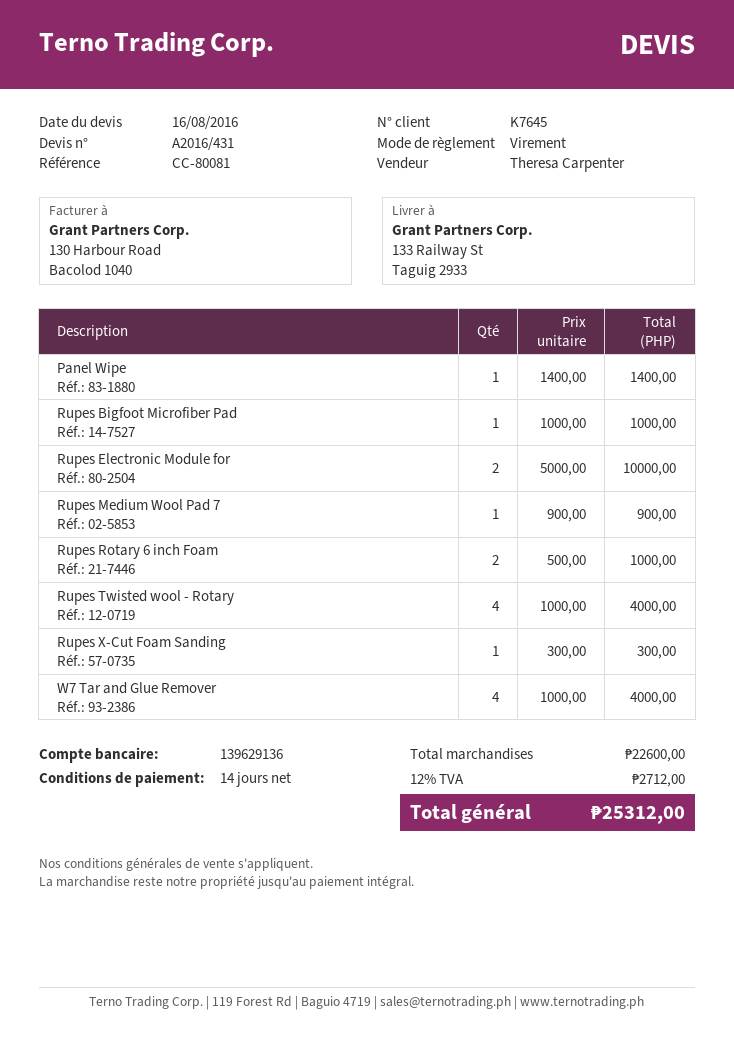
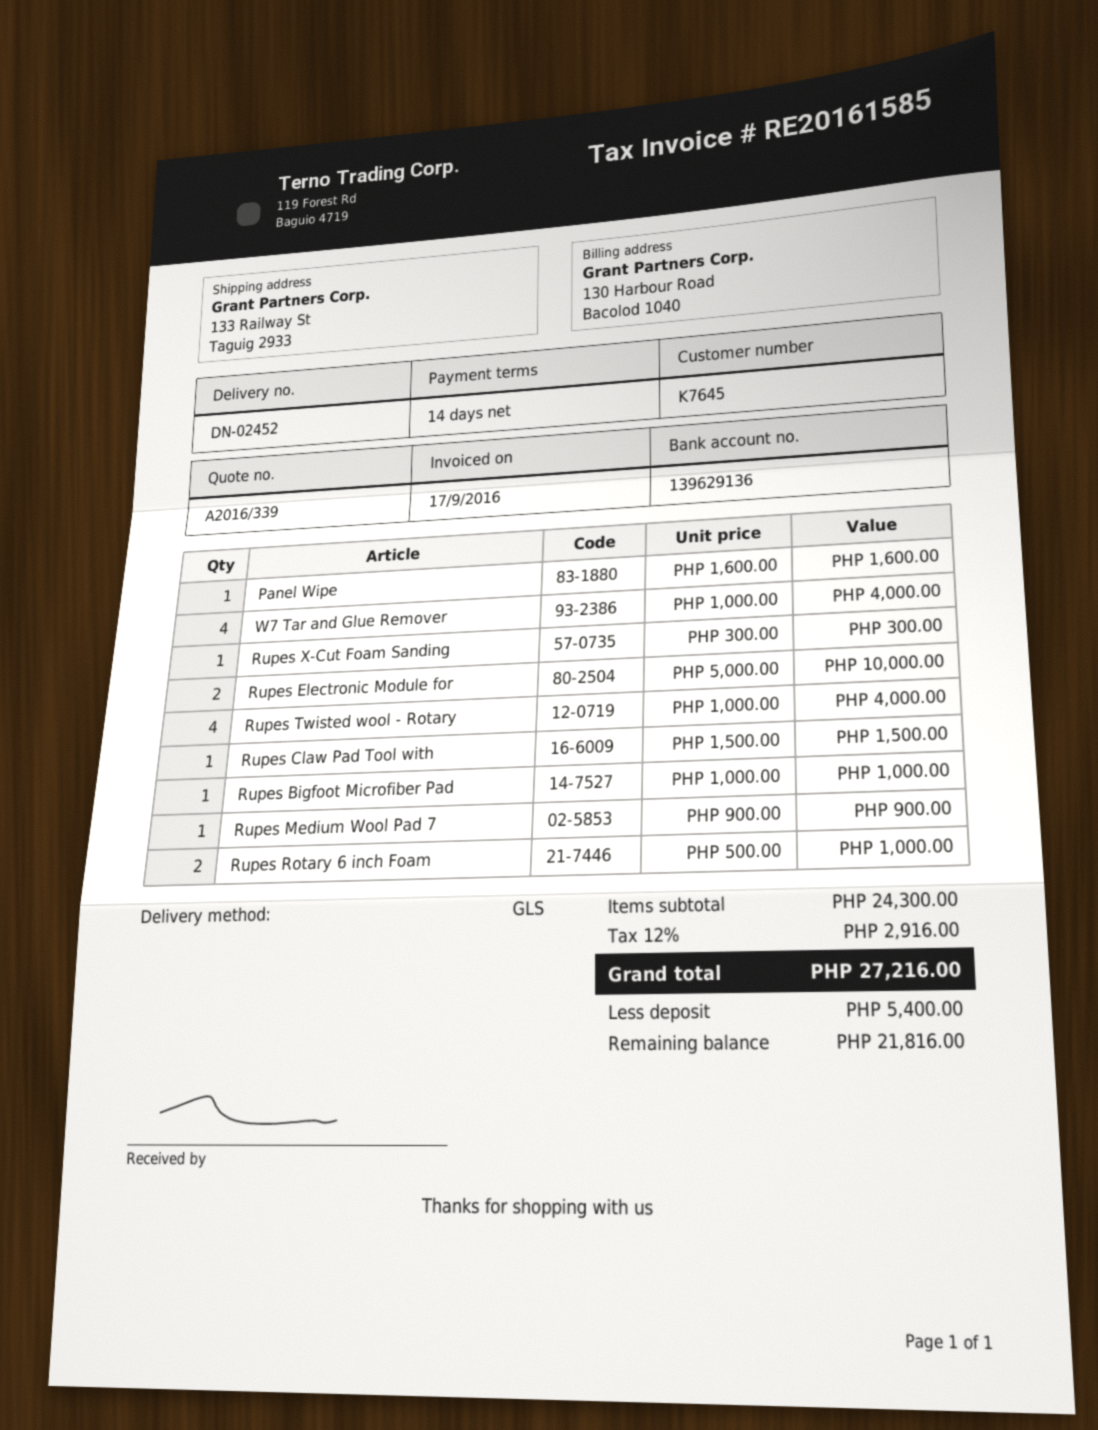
quote number: A2016/431 -> A2016/339
Panel Wipe: 1 x 1400.00 = 1400.00 -> 1 x 1600.00 = 1600.00
Rupes Claw Pad Tool with: none -> 1 x 1500.00 = 1500.00
subtotal: 22600.00 -> 24300.00
tax: 12% = 2712.00 -> 12% = 2916.00
total: 25312.00 -> 27216.00

